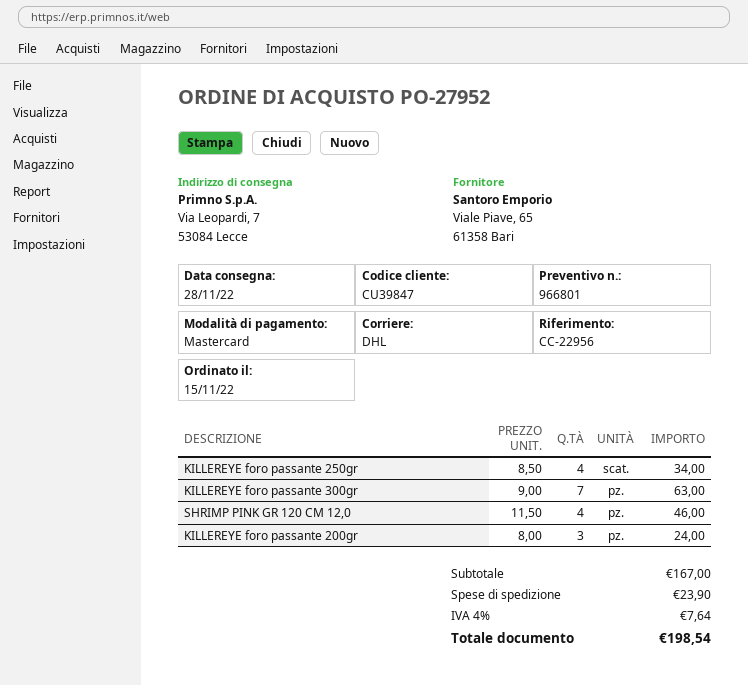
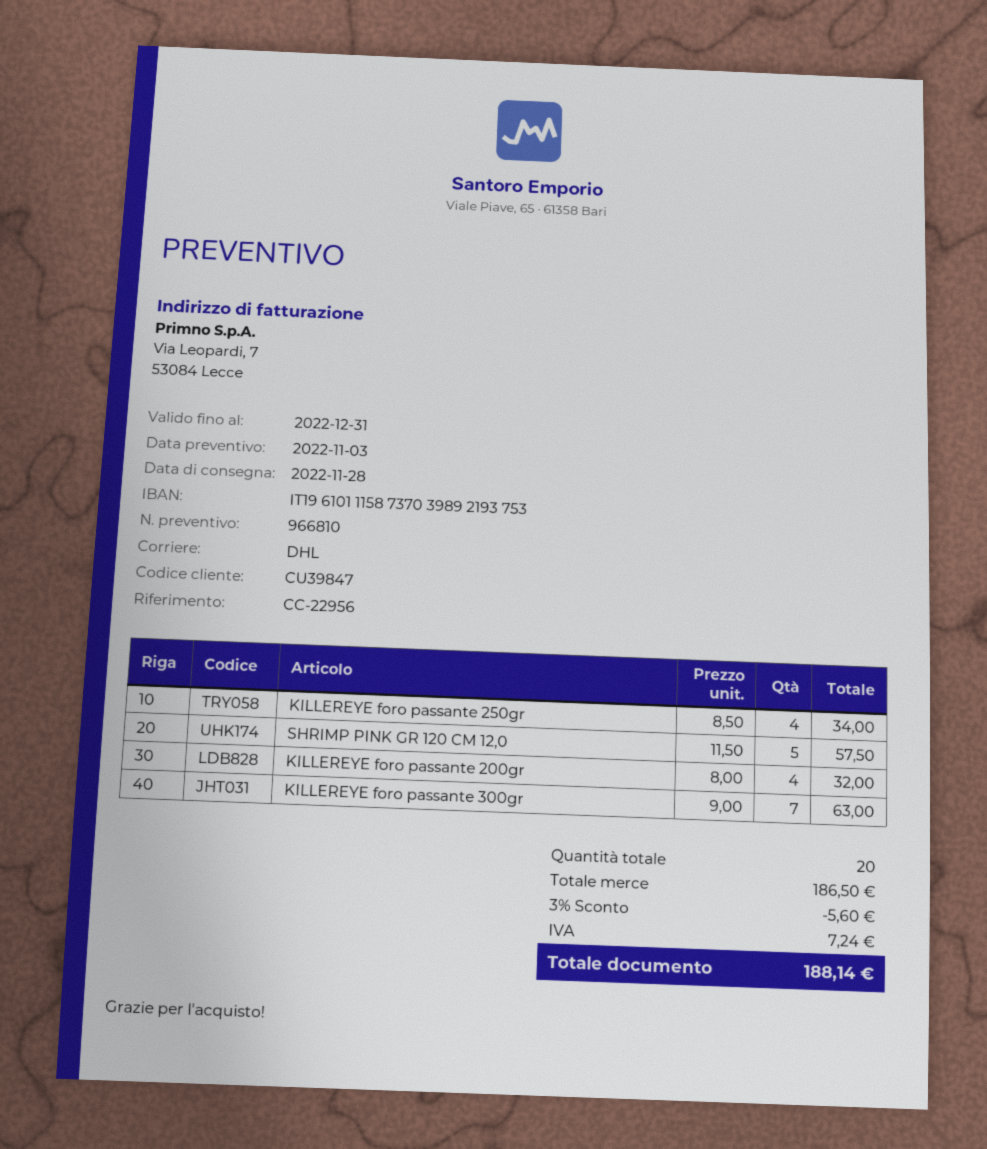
quote number: 966801 -> 966810
SHRIMP PINK GR 120 CM 12,0: 4 x 11.50 = 46.00 -> 5 x 11.50 = 57.50
KILLEREYE foro passante 200gr: 3 x 8.00 = 24.00 -> 4 x 8.00 = 32.00
subtotal: 167.00 -> 186.50
discount: none -> 3% = 5.60
shipping: 23.90 -> none
tax: 7.64 -> 7.24
total: 198.54 -> 188.14

